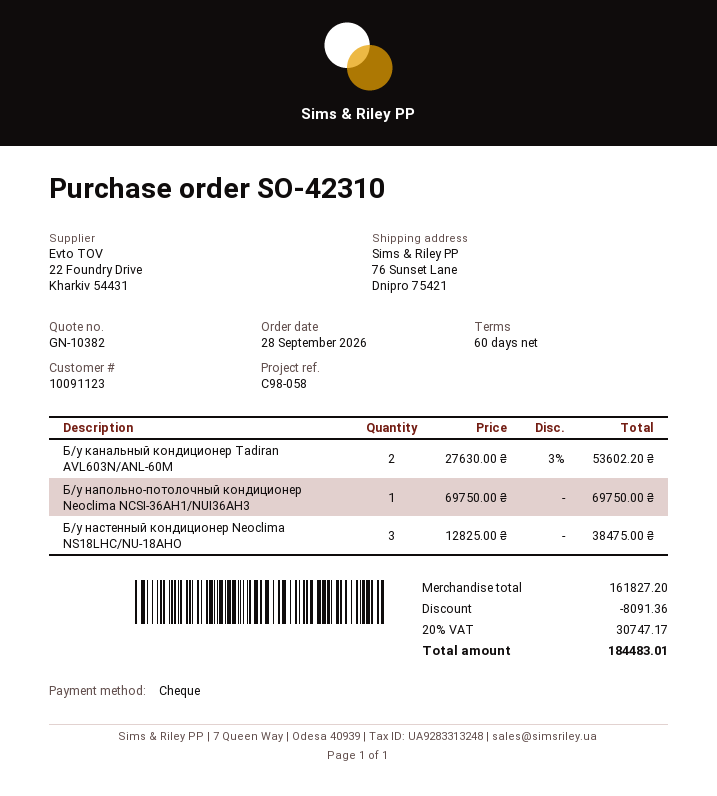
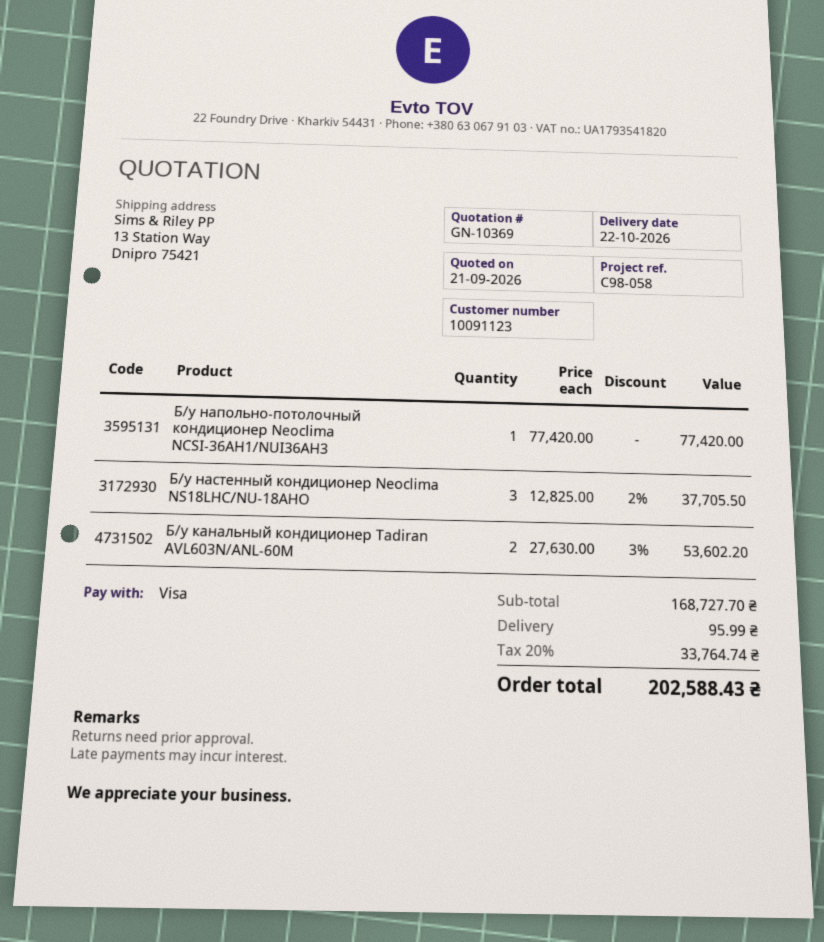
quote number: GN-10382 -> GN-10369
payment method: cheque -> Visa
ship to: 76 Sunset Lane, Dnipro 75421 -> 13 Station Way, Dnipro 75421
Б/у напольно-потолочный кондиционер Neoclima NCSI-36AH1/NUI36AH3: 1 x 69750.00 = 69750.00 -> 1 x 77420.00 = 77420.00
Б/у настенный кондиционер Neoclima NS18LHC/NU-18AHO: 3 x 12825.00 = 38475.00 -> 3 x 12825.00 - 2% = 37705.50
subtotal: 161827.20 -> 168727.70
discount: 8091.36 -> none
shipping: none -> 95.99
tax: 20% = 30747.17 -> 20% = 33764.74
total: 184483.01 -> 202588.43

